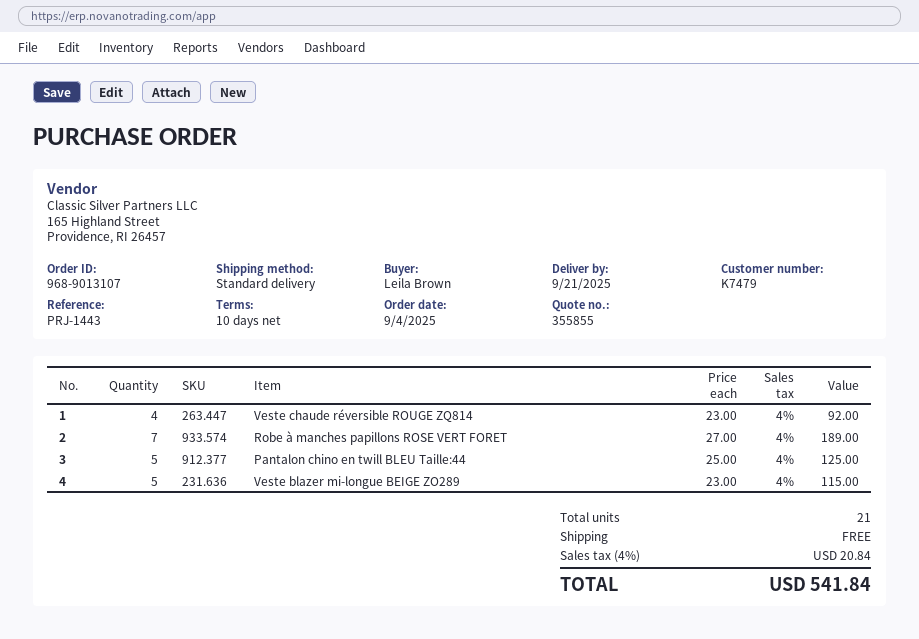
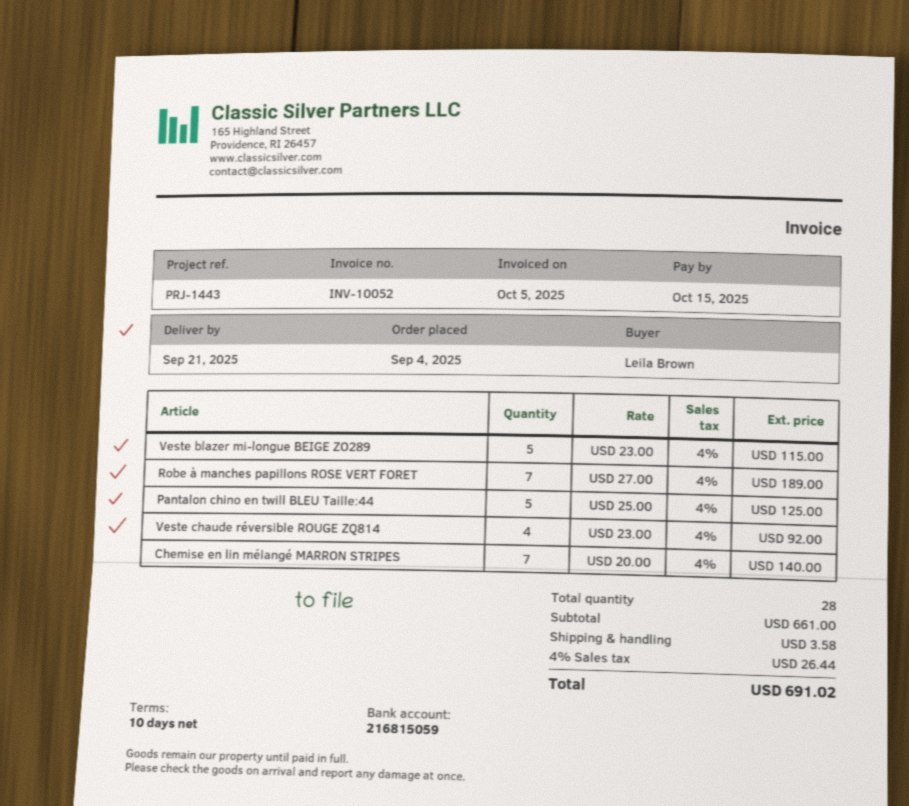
Chemise en lin mélangé MARRON STRIPES: none -> 7 x 20.00 = 140.00
total quantity: 21 -> 28
shipping: 0.00 -> 3.58
tax: 4% = 20.84 -> 4% = 26.44
total: 541.84 -> 691.02

